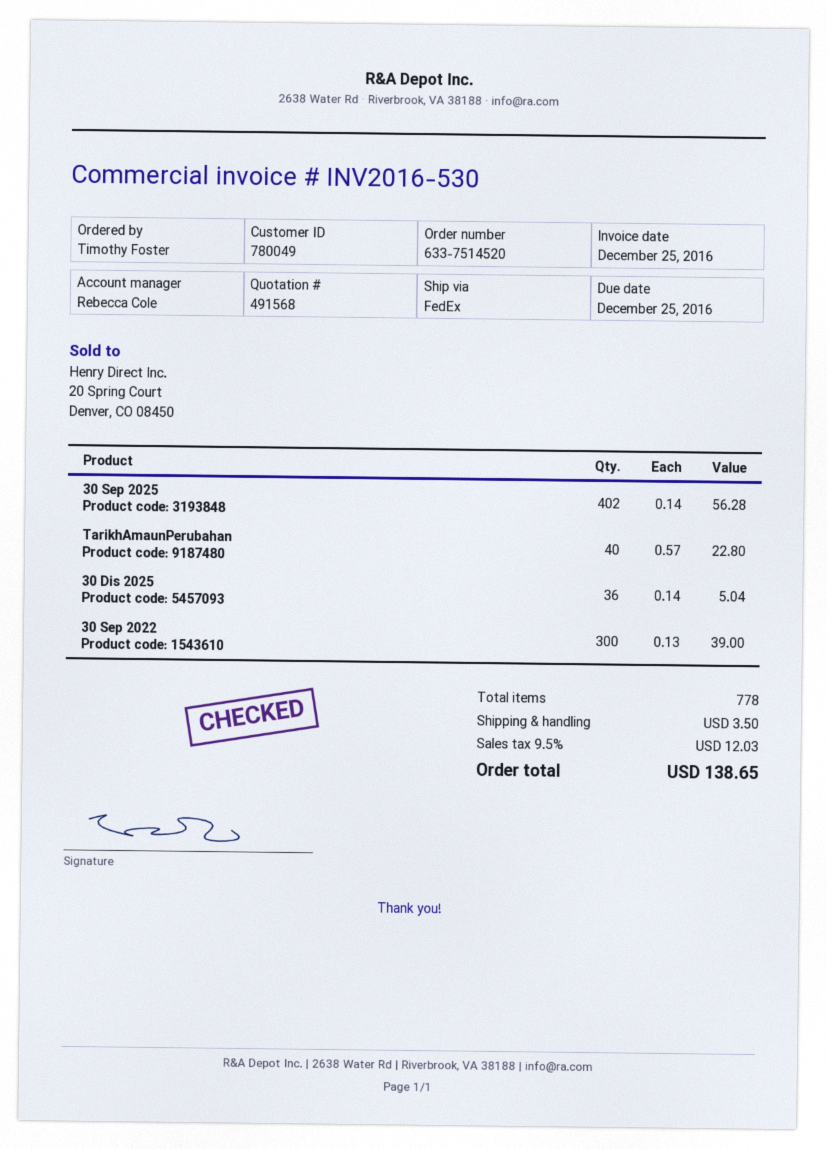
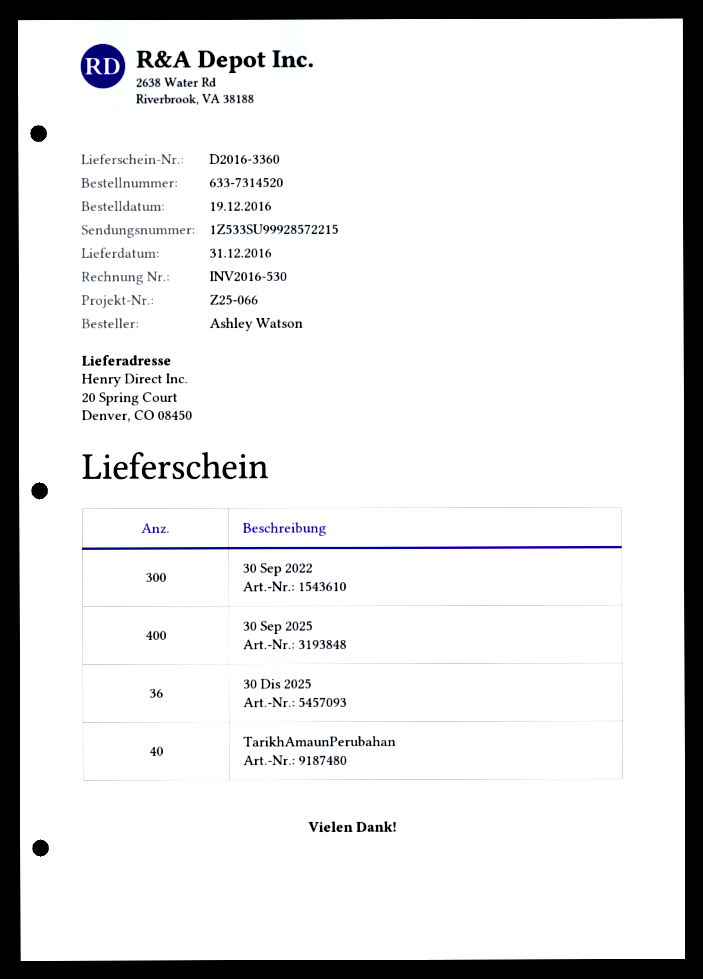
order number: 633-7514520 -> 633-7314520
ordered by: Timothy Foster -> Ashley Watson
30 Sep 2025: 402 -> 400

